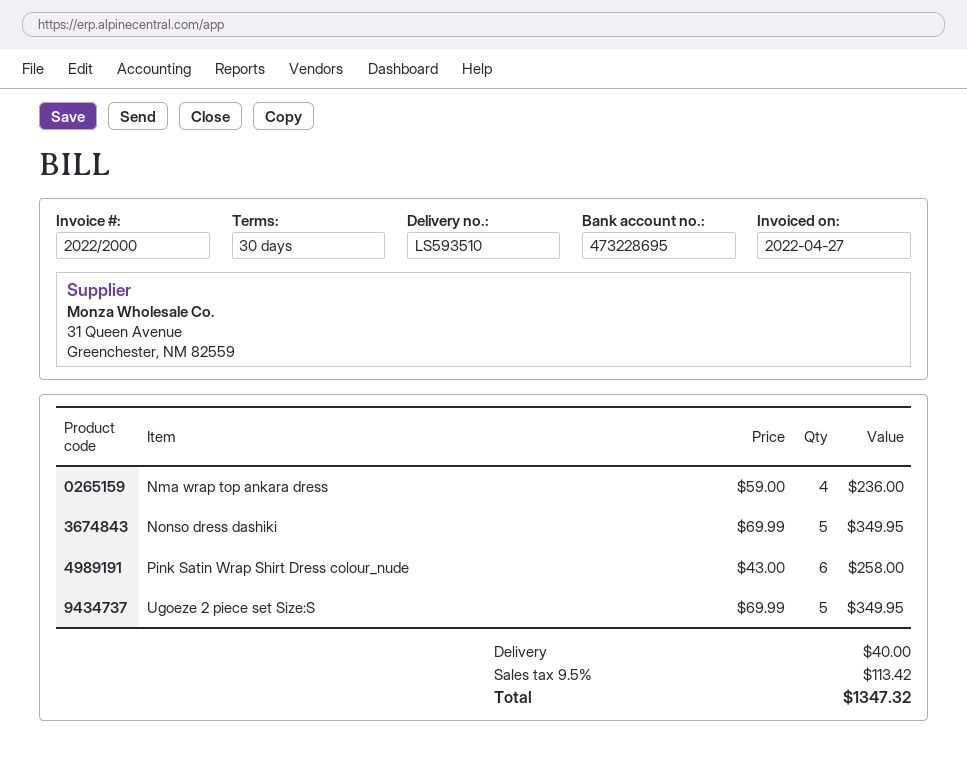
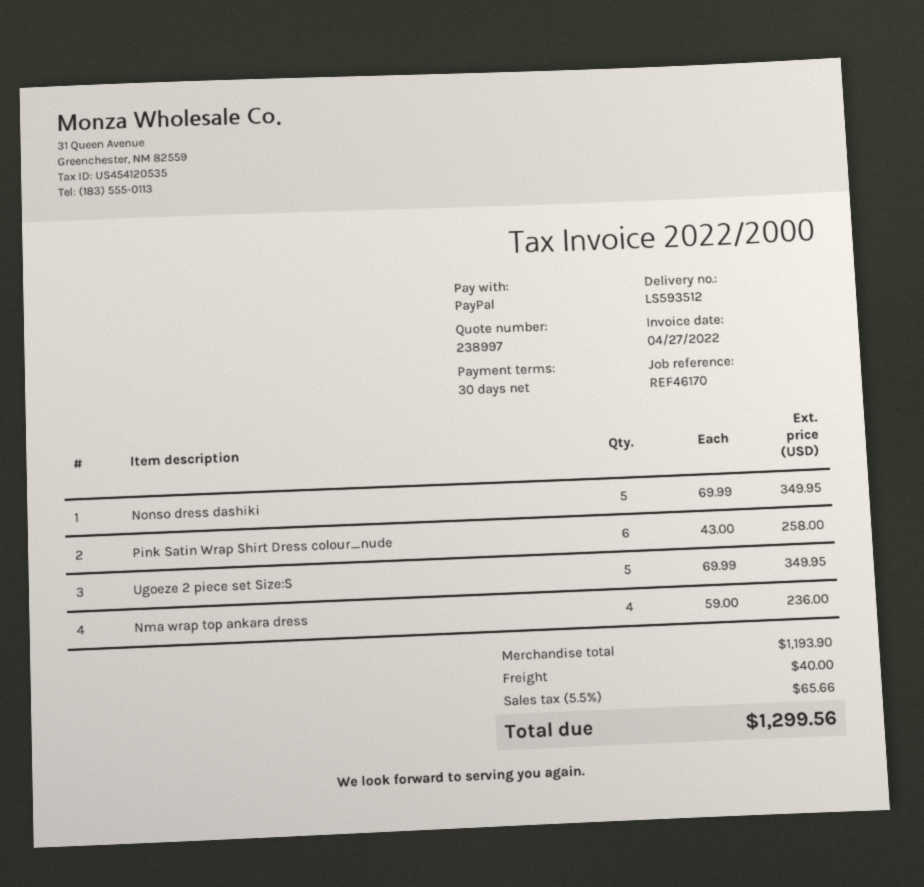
delivery note number: LS593510 -> LS593512
tax: 9.5% = 113.42 -> 5.5% = 65.66
total: 1347.32 -> 1299.56

